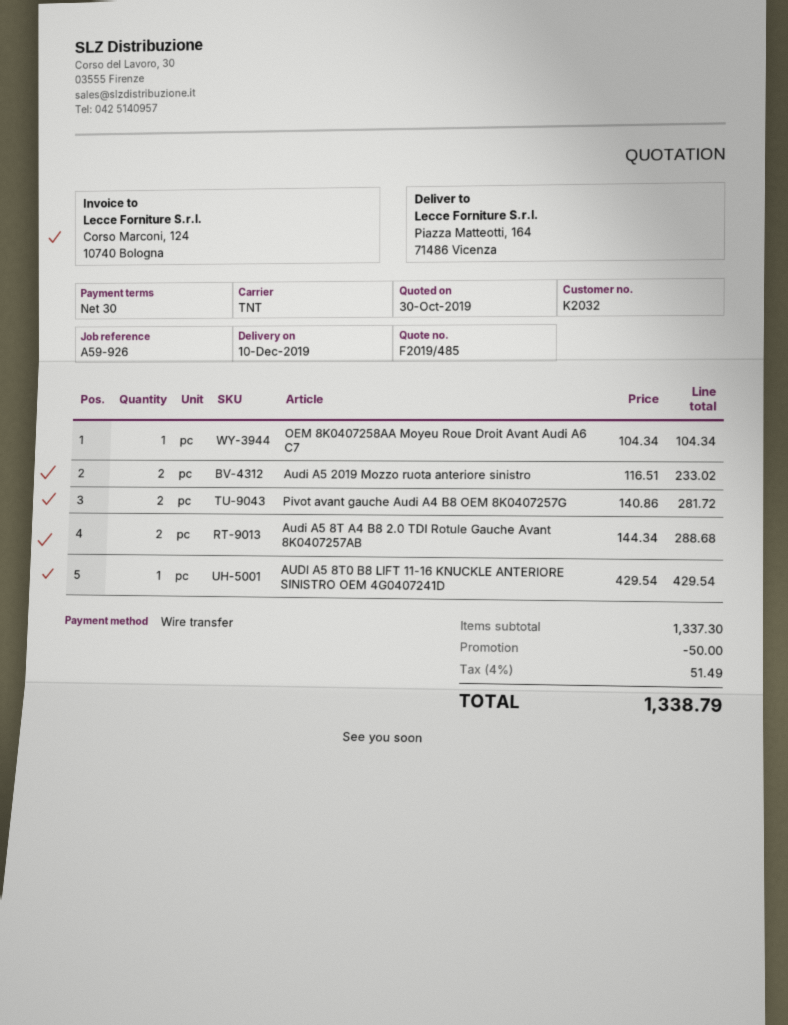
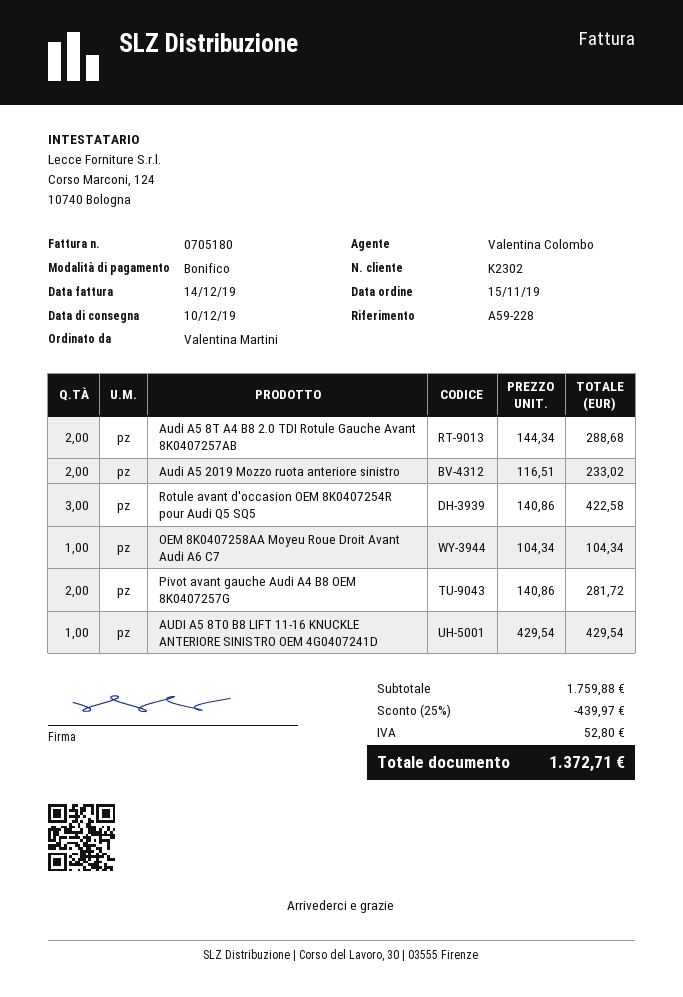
customer number: K2032 -> K2302
reference: A59-926 -> A59-228
Rotule avant d'occasion OEM 8K0407254R pour Audi Q5 SQ5: none -> 3 x 140.86 = 422.58
subtotal: 1337.30 -> 1759.88
discount: 50.00 -> 439.97
tax: 51.49 -> 52.80
total: 1338.79 -> 1372.71

